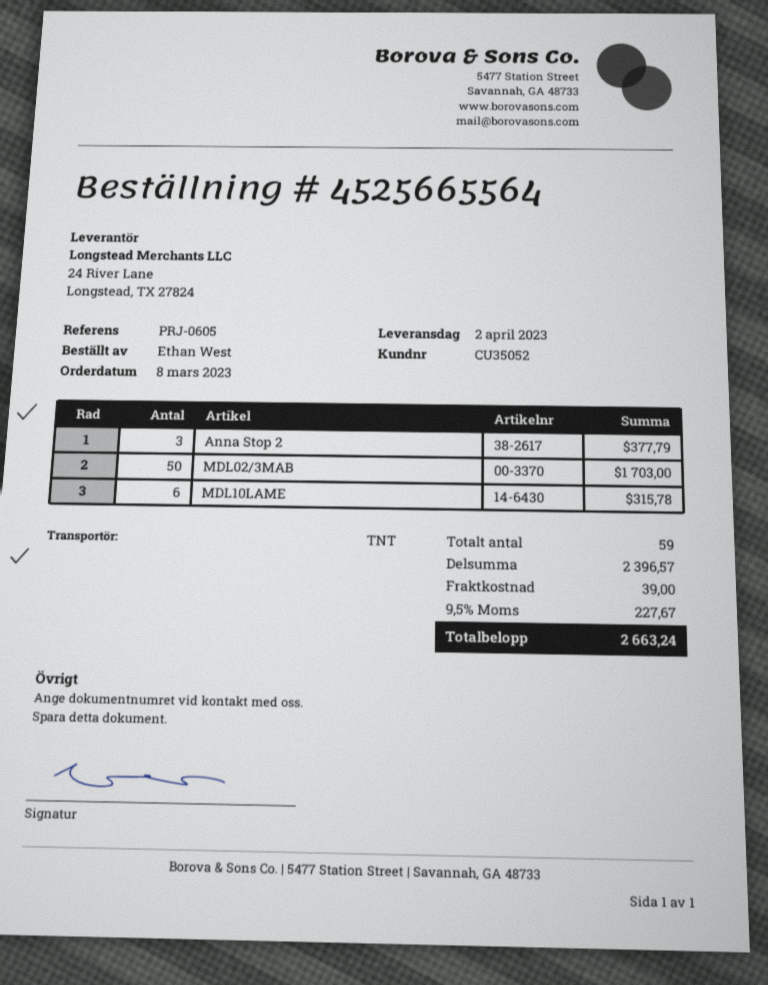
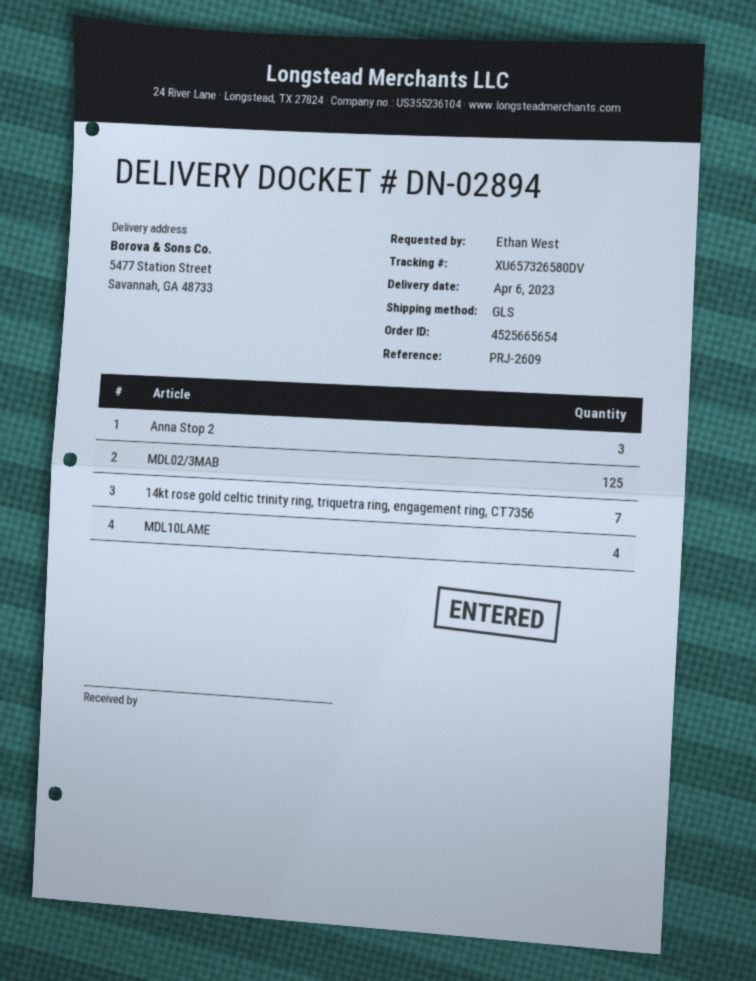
order number: 4525665564 -> 4525665654
delivery date: 2023-04-02 -> 2023-04-06
reference: PRJ-0605 -> PRJ-2609
shipping method: TNT -> GLS
MDL02/3MAB: 50 -> 125
MDL10LAME: 6 -> 4
14kt rose gold celtic trinity ring, triquetra ring, engagement ring, CT7356: none -> 7

